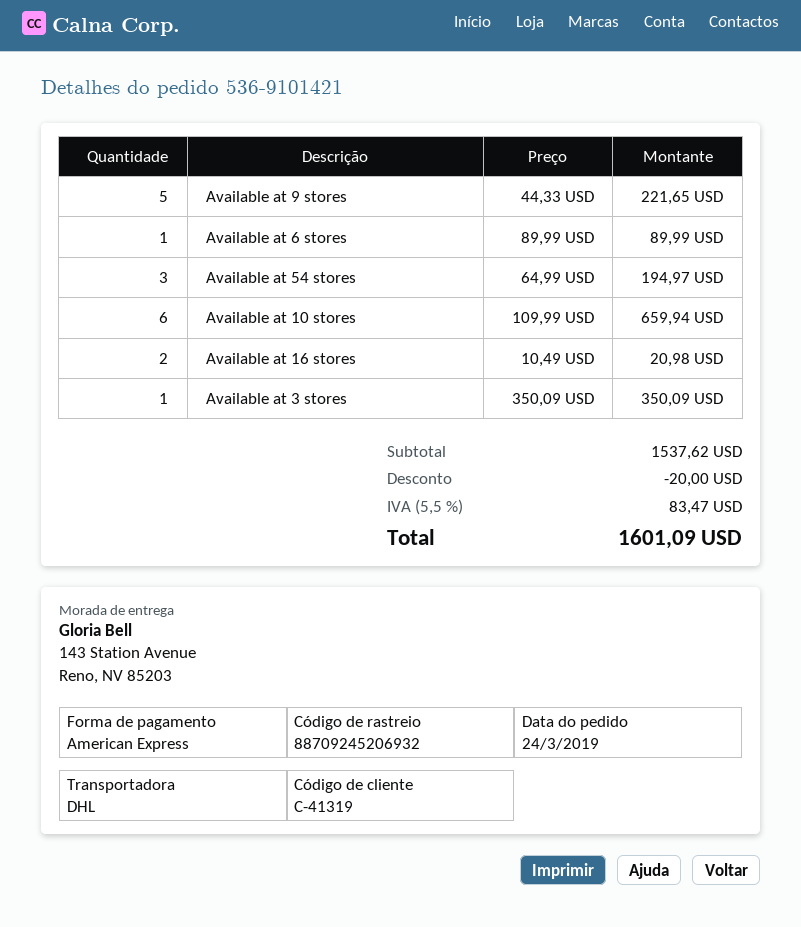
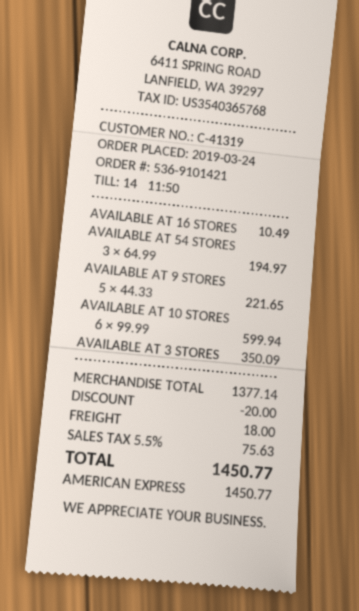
Available at 6 stores: 1 x 89.99 = 89.99 -> none
Available at 10 stores: 6 x 109.99 = 659.94 -> 6 x 99.99 = 599.94
Available at 16 stores: 2 x 10.49 = 20.98 -> 1 x 10.49 = 10.49
subtotal: 1537.62 -> 1377.14
shipping: none -> 18.00
tax: 5.5% = 83.47 -> 5.5% = 75.63
total: 1601.09 -> 1450.77

